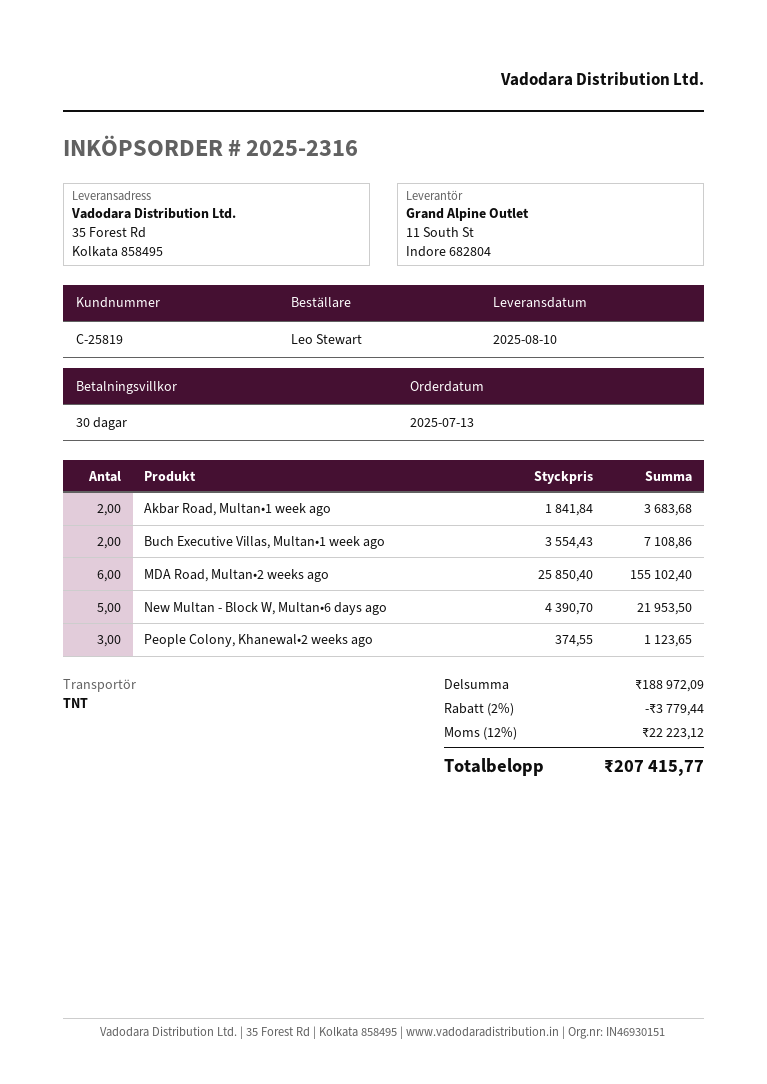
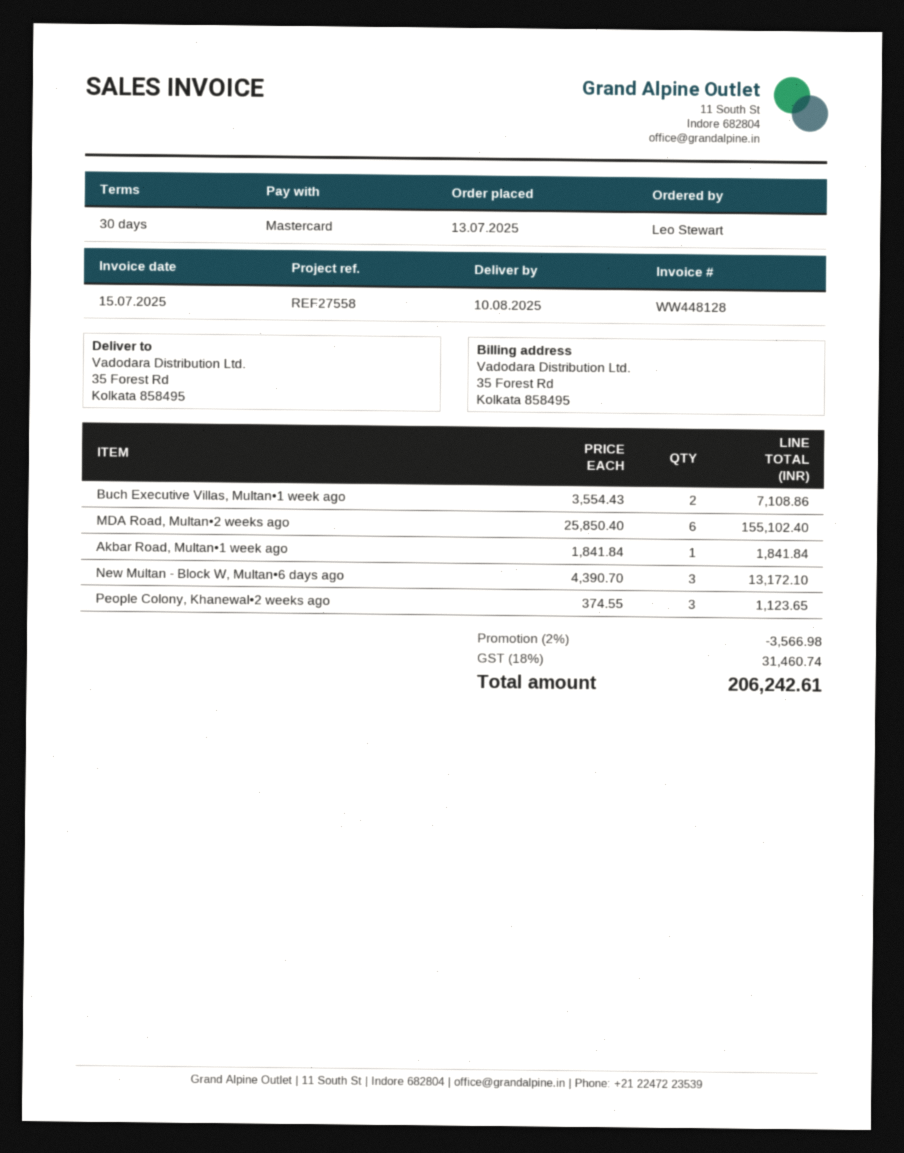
Akbar Road, Multan•1 week ago: 2 x 1841.84 = 3683.68 -> 1 x 1841.84 = 1841.84
New Multan - Block W, Multan•6 days ago: 5 x 4390.70 = 21953.50 -> 3 x 4390.70 = 13172.10
discount: 2% = 3779.44 -> 2% = 3566.98
tax: 12% = 22223.12 -> 18% = 31460.74
total: 207415.77 -> 206242.61

